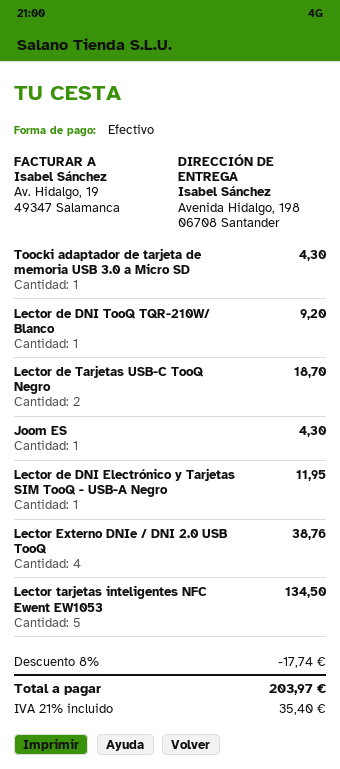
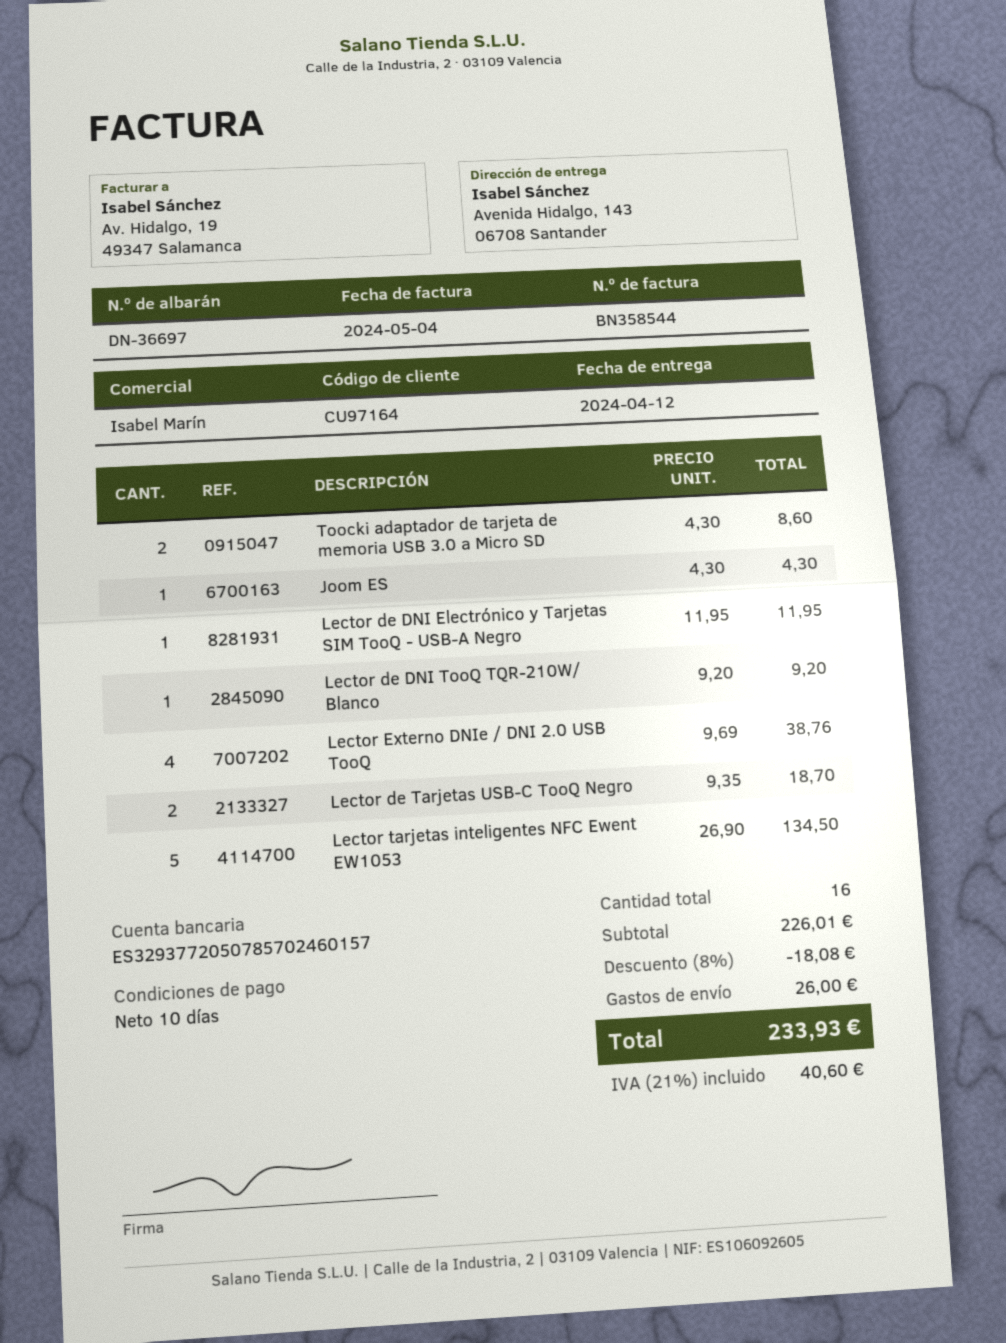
ship to: Avenida Hidalgo, 198, 06708 Santander -> Avenida Hidalgo, 143, 06708 Santander
Toocki adaptador de tarjeta de memoria USB 3.0 a Micro SD: 1 for 4.30 -> 2 for 8.60
discount: 8% = 17.74 -> 8% = 18.08
shipping: none -> 26.00
tax: 21% = 35.40 -> 21% = 40.60
total: 203.97 -> 233.93

